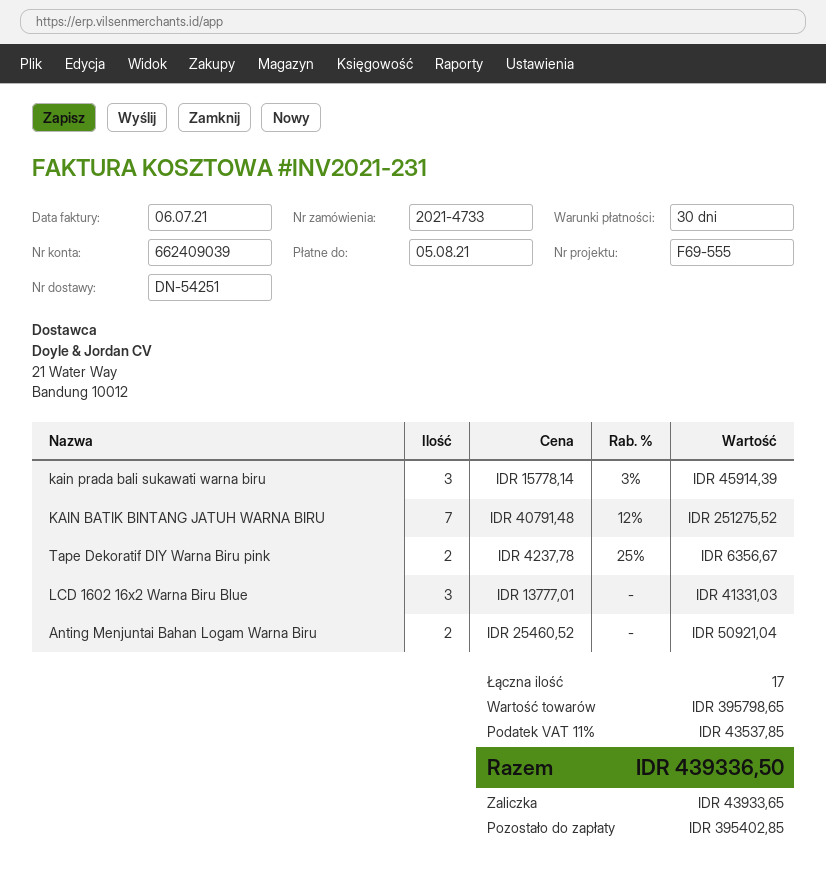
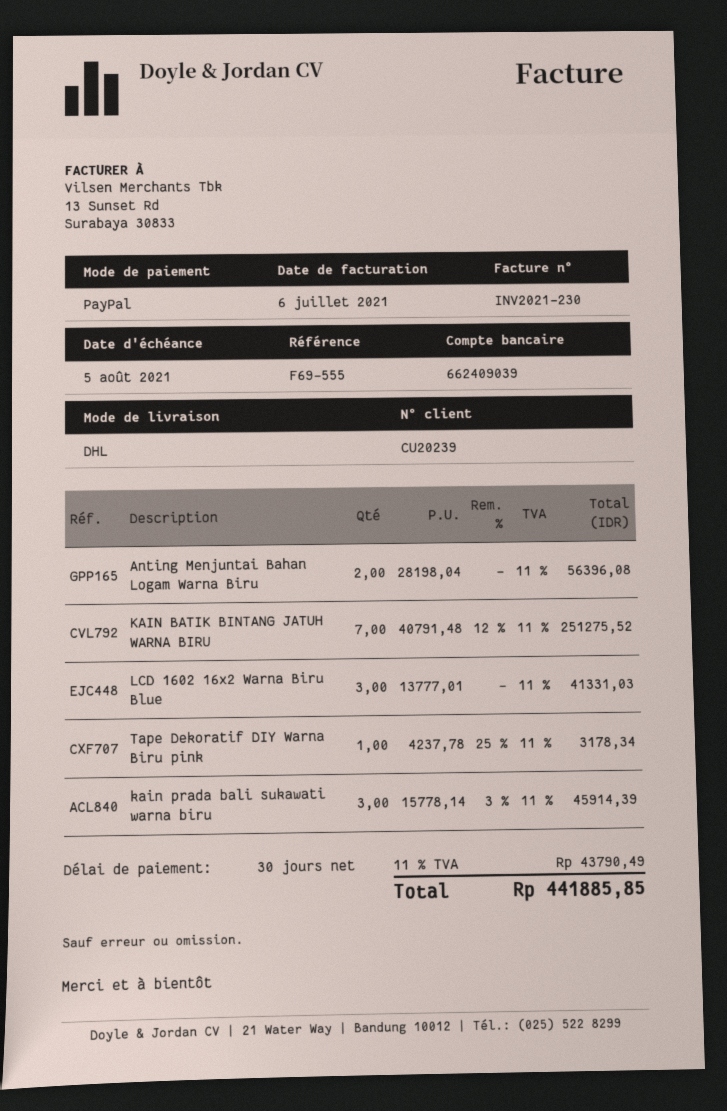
invoice number: INV2021-231 -> INV2021-230
Tape Dekoratif DIY Warna Biru pink: 2 x 4237.78 - 25% = 6356.67 -> 1 x 4237.78 - 25% = 3178.34
Anting Menjuntai Bahan Logam Warna Biru: 2 x 25460.52 = 50921.04 -> 2 x 28198.04 = 56396.08
tax: 11% = 43537.85 -> 11% = 43790.49
total: 439336.50 -> 441885.85

